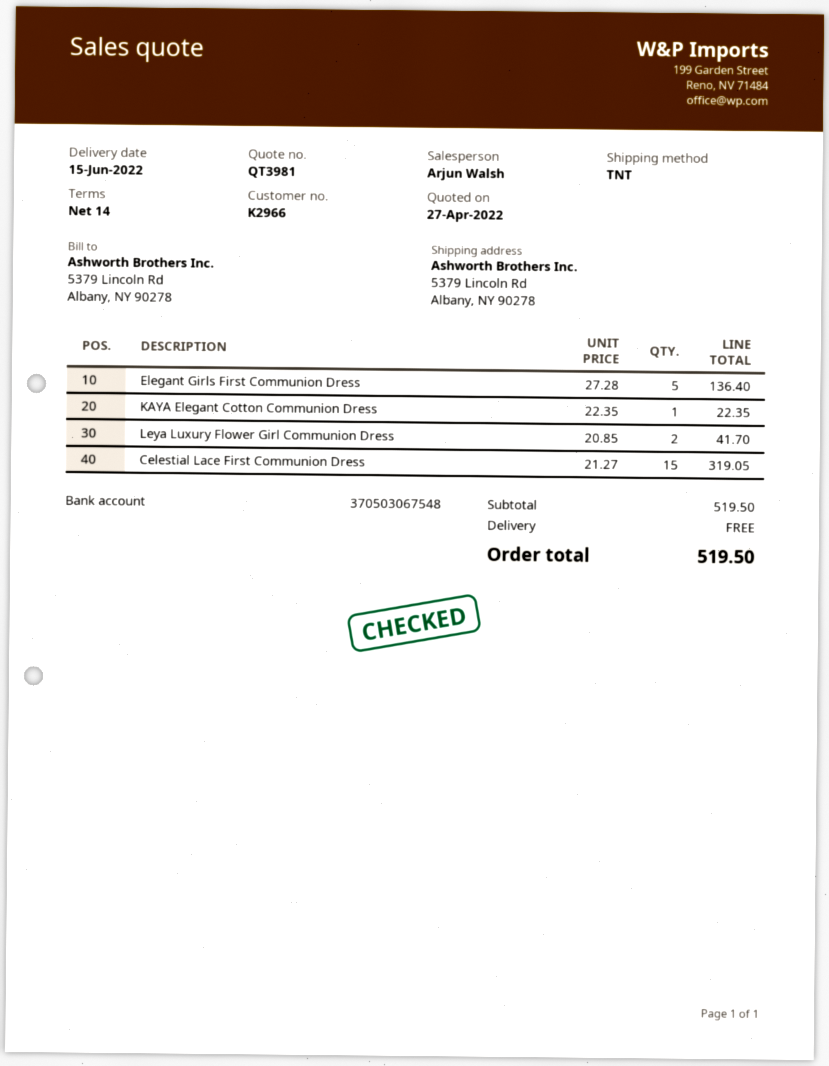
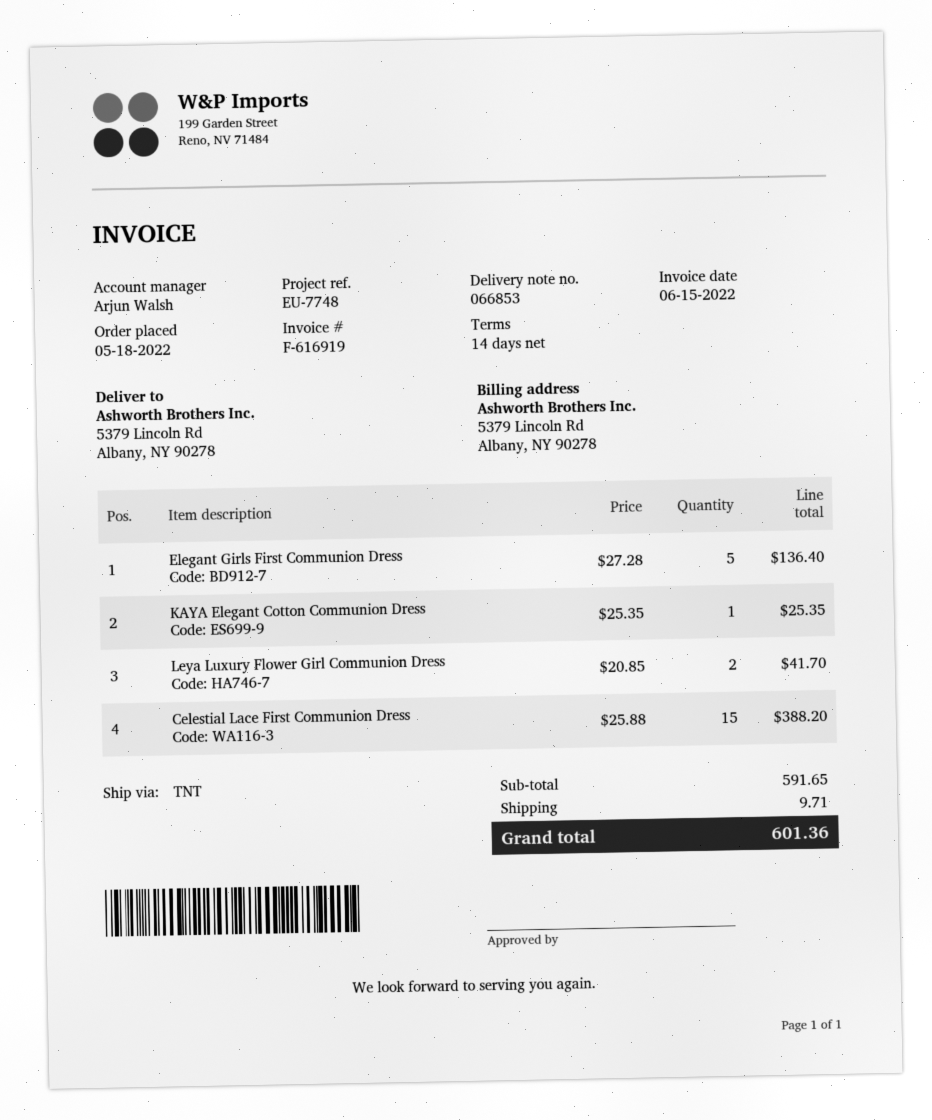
KAYA Elegant Cotton Communion Dress: 1 x 22.35 = 22.35 -> 1 x 25.35 = 25.35
Celestial Lace First Communion Dress: 15 x 21.27 = 319.05 -> 15 x 25.88 = 388.20
subtotal: 519.50 -> 591.65
shipping: 0.00 -> 9.71
total: 519.50 -> 601.36

